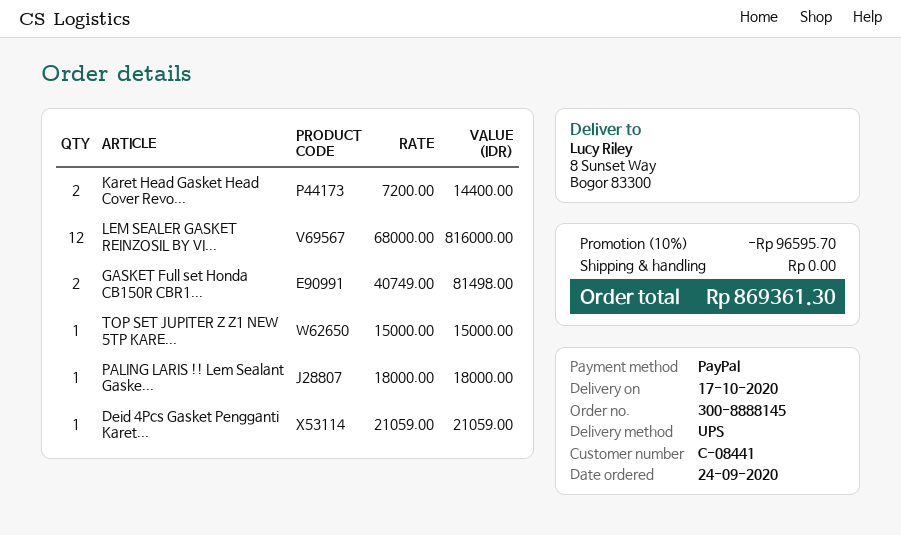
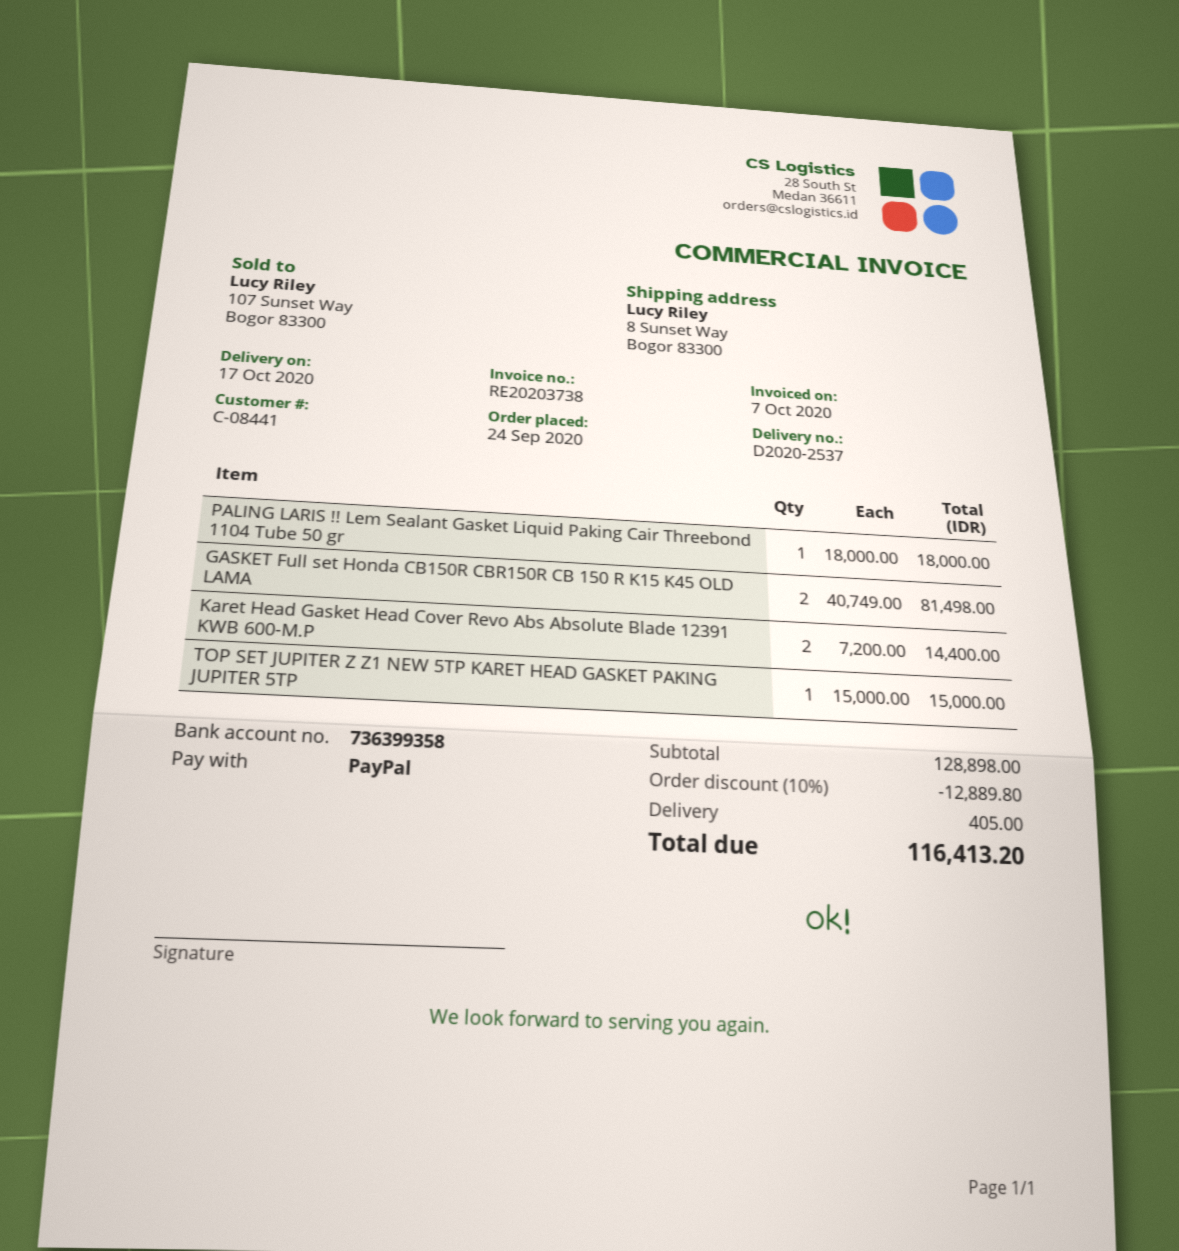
LEM SEALER GASKET REINZOSIL BY VI...: 12 x 68000.00 = 816000.00 -> none
Deid 4Pcs Gasket Pengganti Karet...: 1 x 21059.00 = 21059.00 -> none
discount: 10% = 96595.70 -> 10% = 12889.80
shipping: 0.00 -> 405.00
total: 869361.30 -> 116413.20

